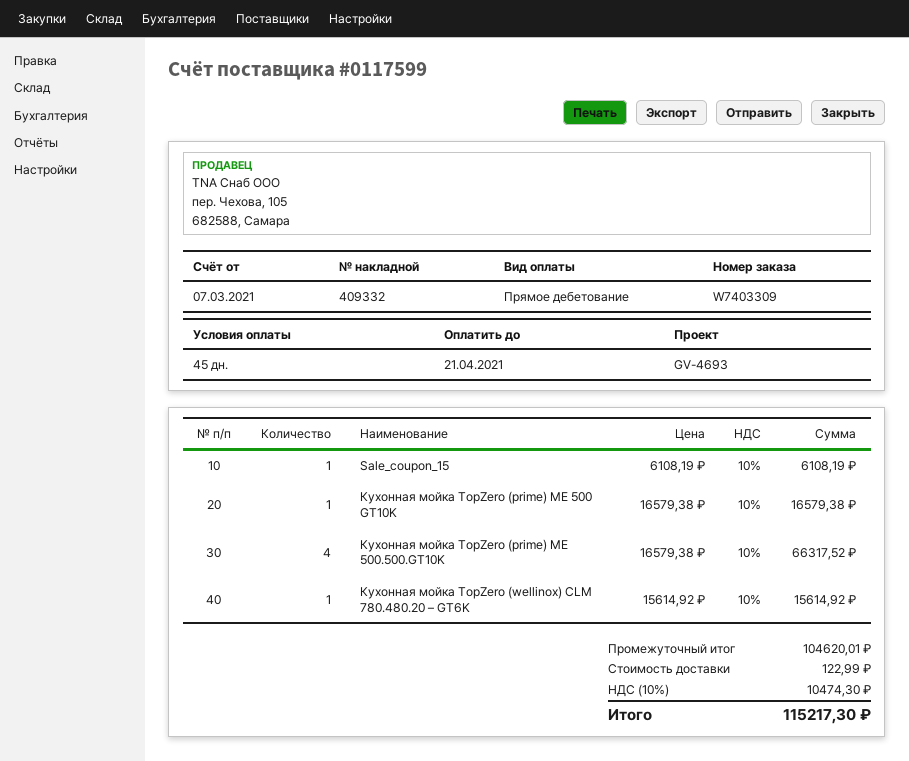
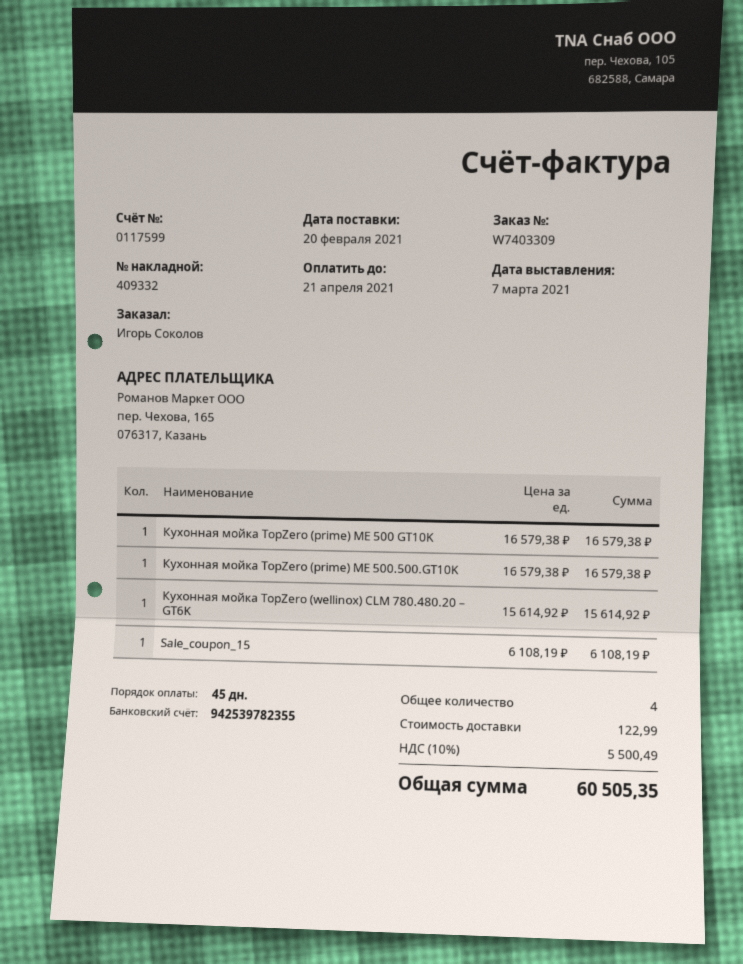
Кухонная мойка TopZero (prime) ME 500.500.GT10K: 4 x 16579.38 = 66317.52 -> 1 x 16579.38 = 16579.38
tax: 10% = 10474.30 -> 10% = 5500.49
total: 115217.30 -> 60505.35

